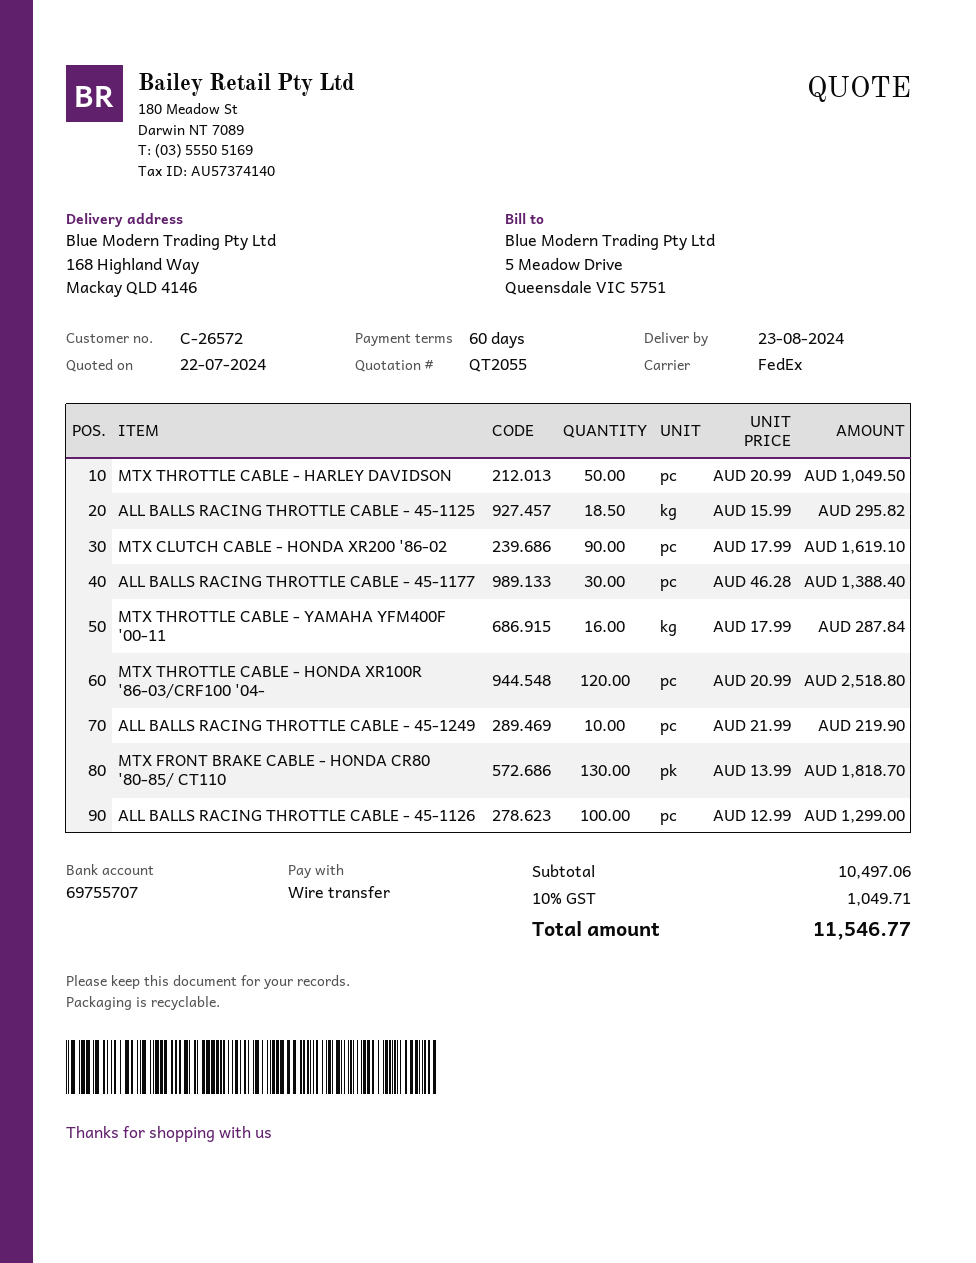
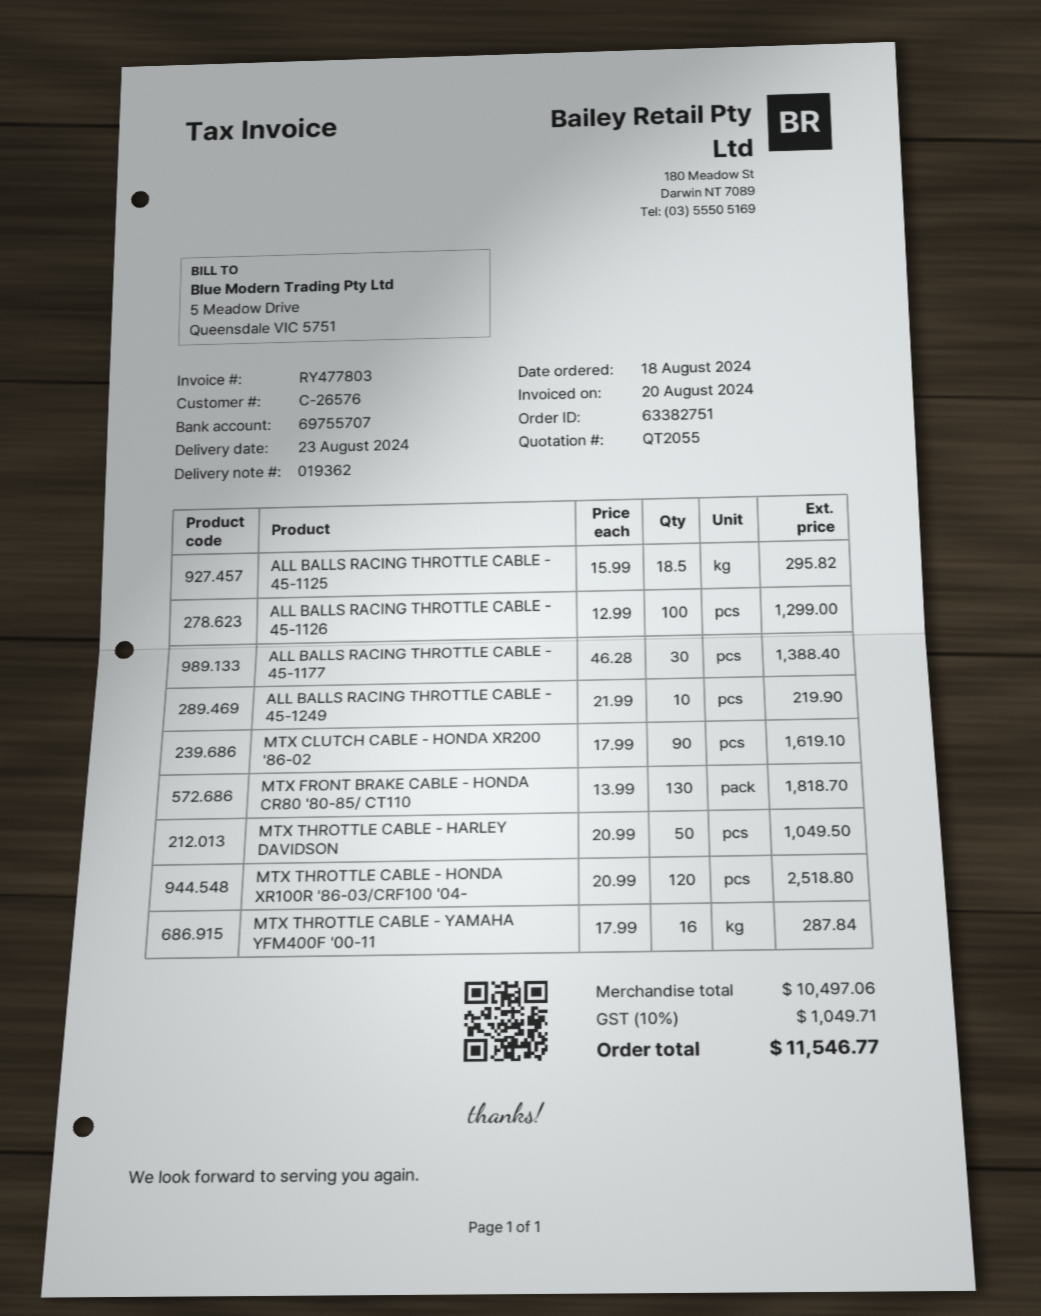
customer number: C-26572 -> C-26576

